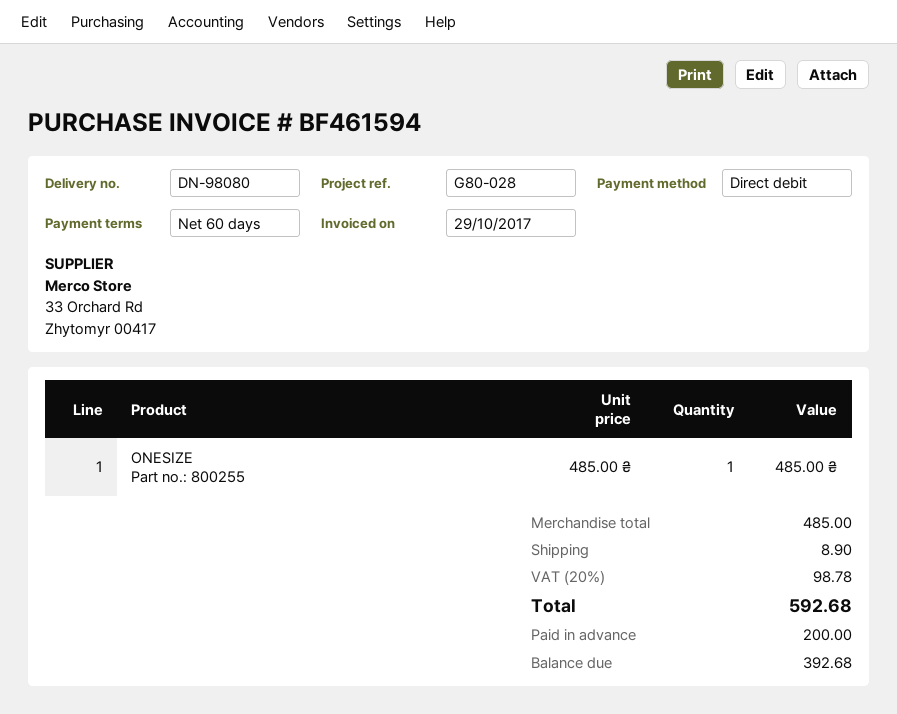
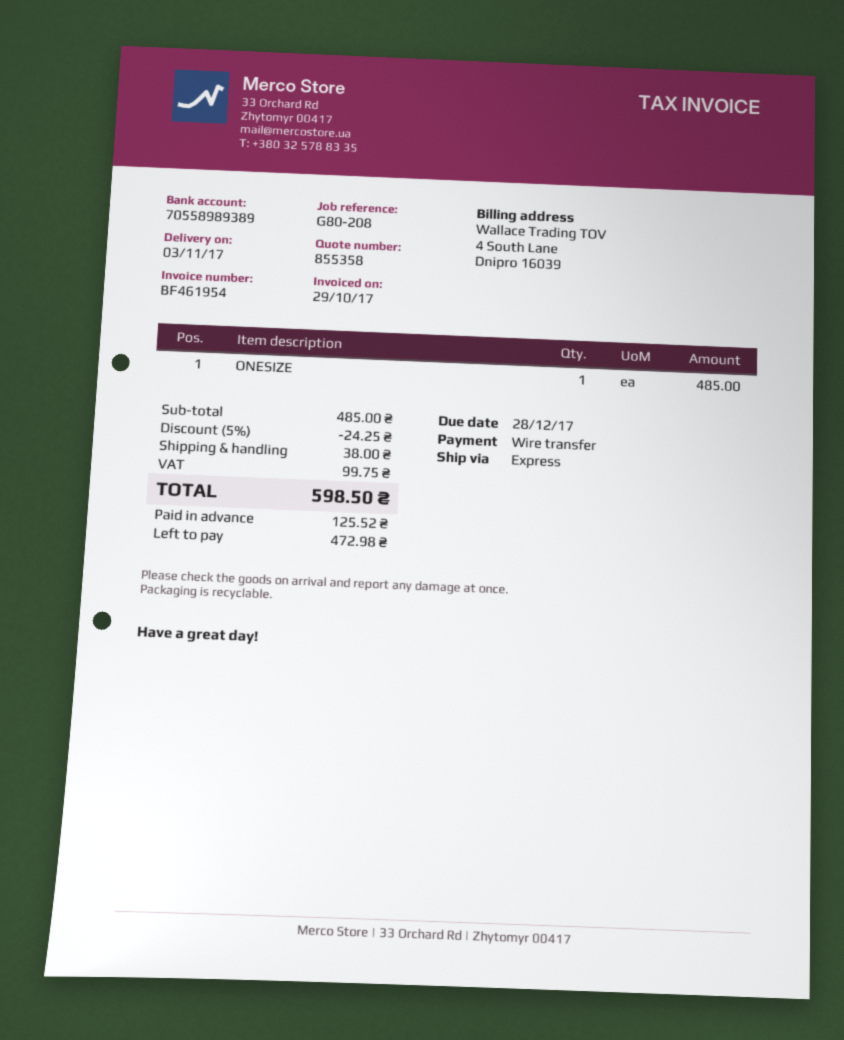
invoice number: BF461594 -> BF461954
reference: G80-028 -> G80-208
payment method: direct debit -> bank transfer
discount: none -> 5% = 24.25
shipping: 8.90 -> 38.00
tax: 98.78 -> 99.75
total: 592.68 -> 598.50
deposit: 200.00 -> 125.52
balance: 392.68 -> 472.98

